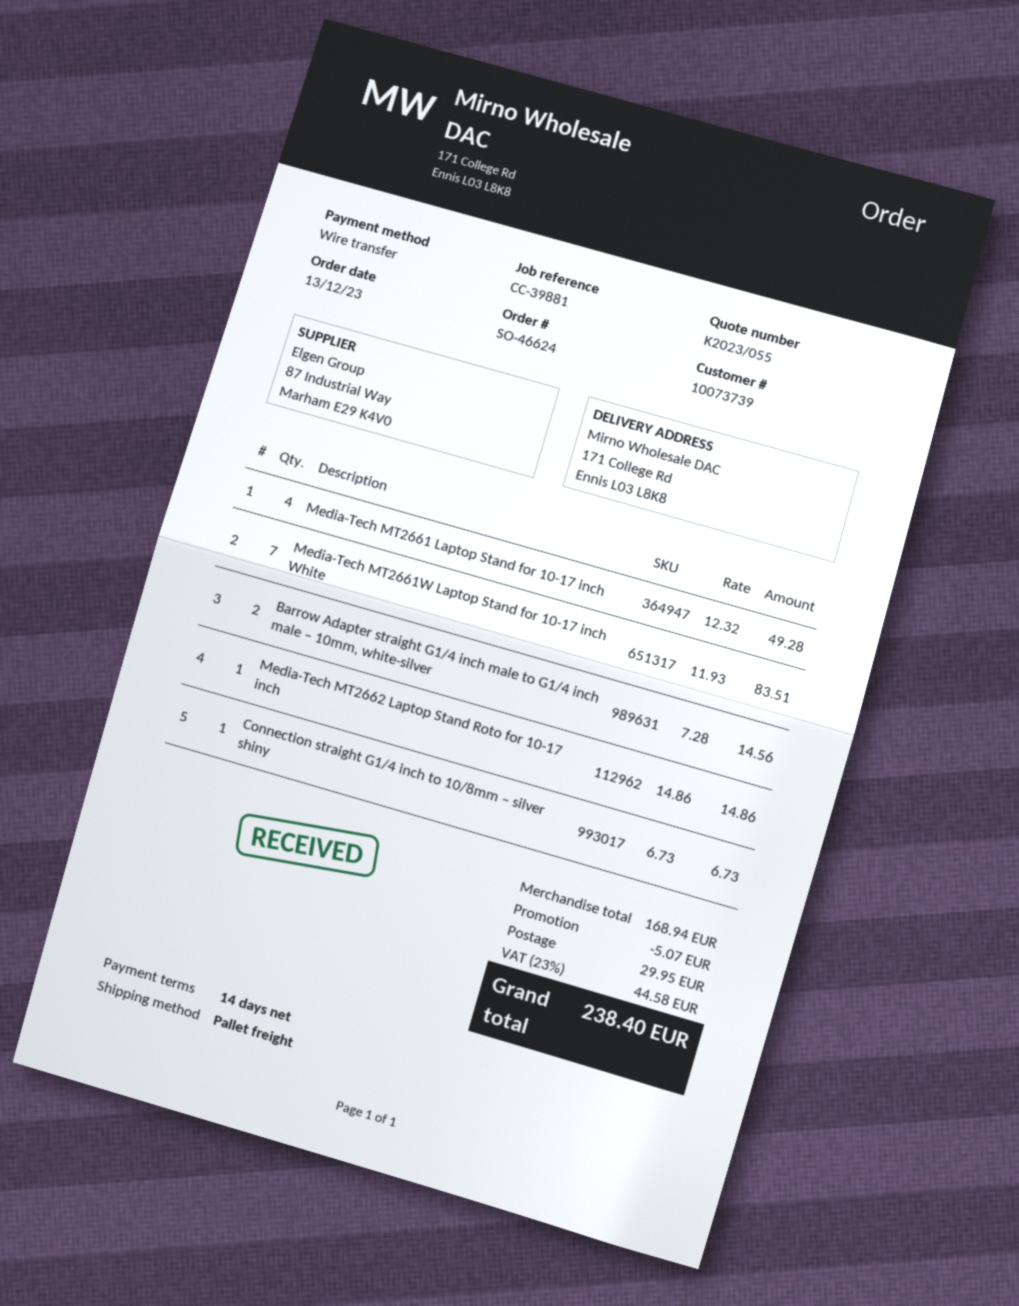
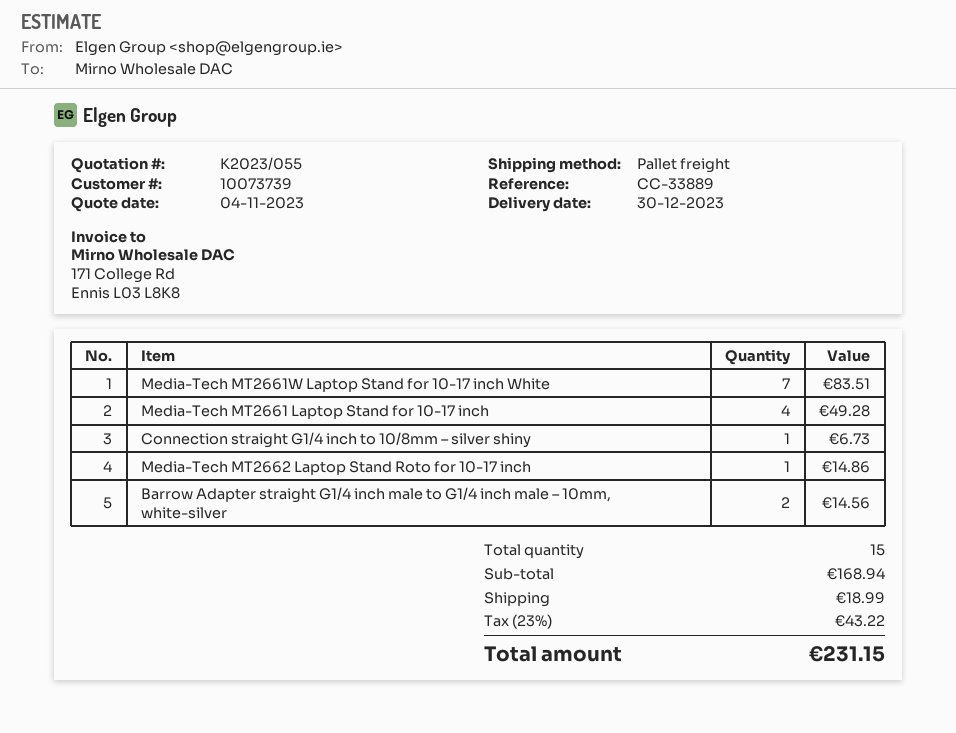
reference: CC-39881 -> CC-33889
discount: 5.07 -> none
shipping: 29.95 -> 18.99
tax: 23% = 44.58 -> 23% = 43.22
total: 238.40 -> 231.15

